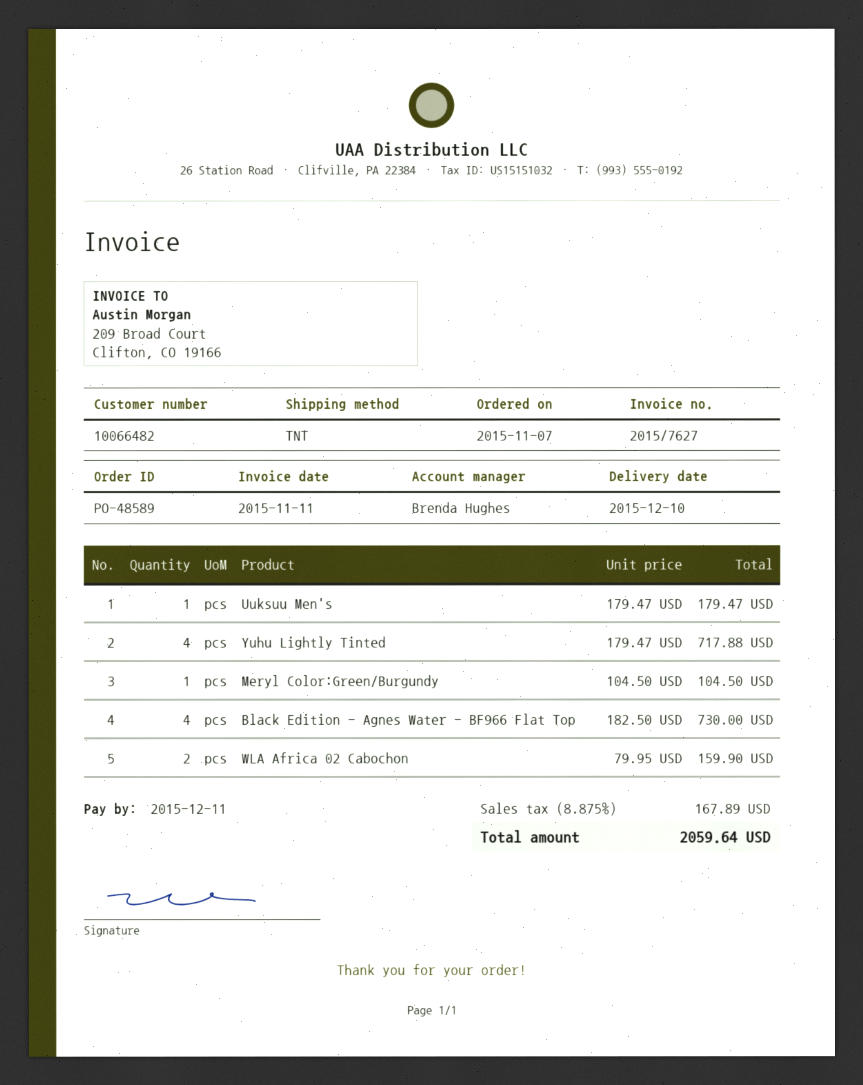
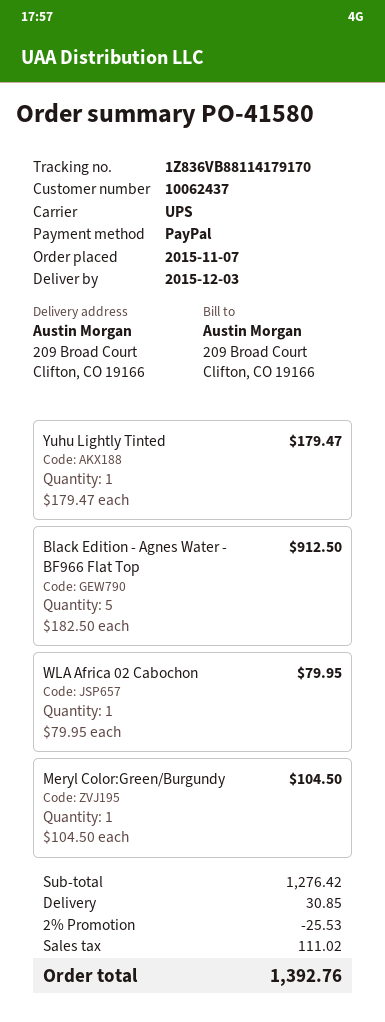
order number: PO-48589 -> PO-41580
delivery date: 2015-12-10 -> 2015-12-03
customer number: 10066482 -> 10062437
shipping method: TNT -> UPS
Uuksuu Men's: 1 x 179.47 = 179.47 -> none
Yuhu Lightly Tinted: 4 x 179.47 = 717.88 -> 1 x 179.47 = 179.47
Black Edition - Agnes Water - BF966 Flat Top: 4 x 182.50 = 730.00 -> 5 x 182.50 = 912.50
WLA Africa 02 Cabochon: 2 x 79.95 = 159.90 -> 1 x 79.95 = 79.95
discount: none -> 2% = 25.53
shipping: none -> 30.85
tax: 167.89 -> 111.02
total: 2059.64 -> 1392.76

